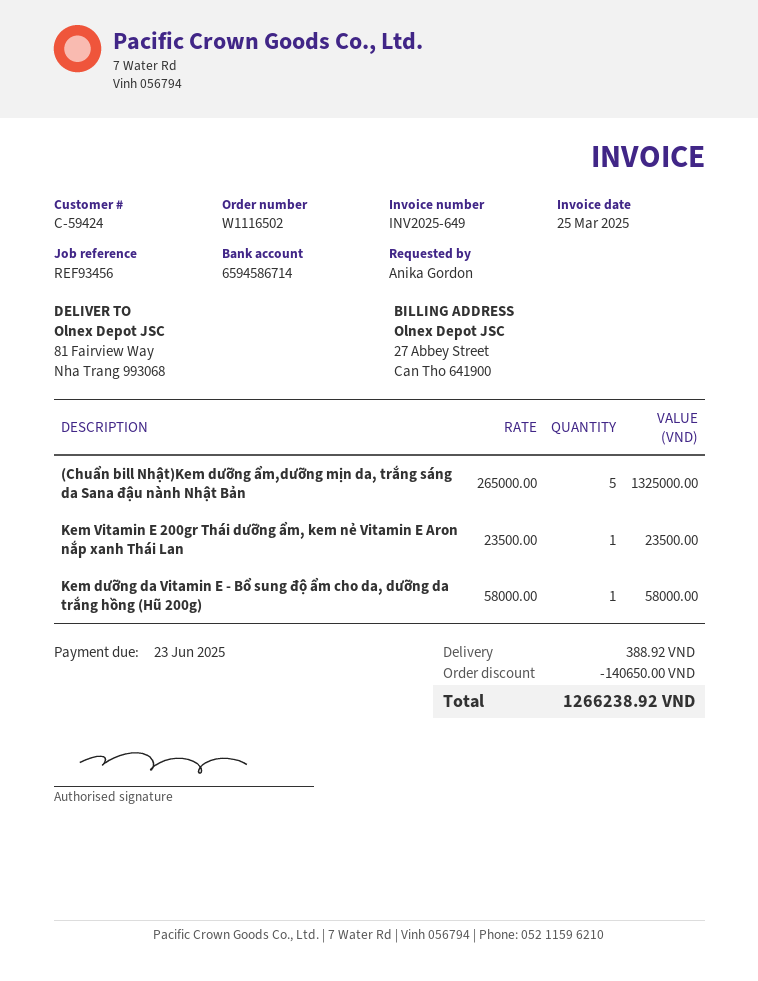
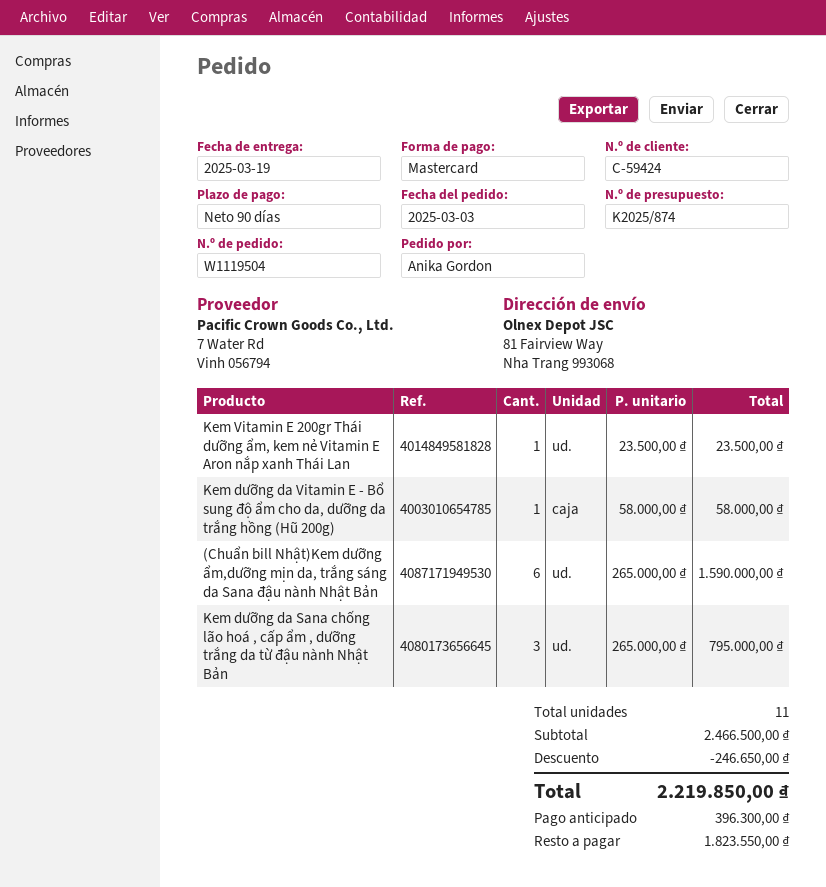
order number: W1116502 -> W1119504
(Chuẩn bill Nhật)Kem dưỡng ẩm,dưỡng mịn da, trắng sáng da Sana đậu nành Nhật Bản: 5 x 265000.00 = 1325000.00 -> 6 x 265000.00 = 1590000.00
Kem dưỡng da Sana chống lão hoá , cấp ẩm , dưỡng trắng da từ đậu nành Nhật Bản: none -> 3 x 265000.00 = 795000.00
discount: 140650.00 -> 246650.00
shipping: 388.92 -> none
total: 1266238.92 -> 2219850.00

